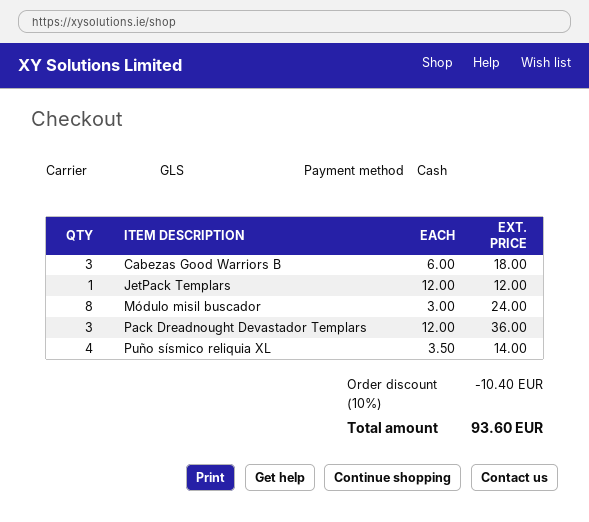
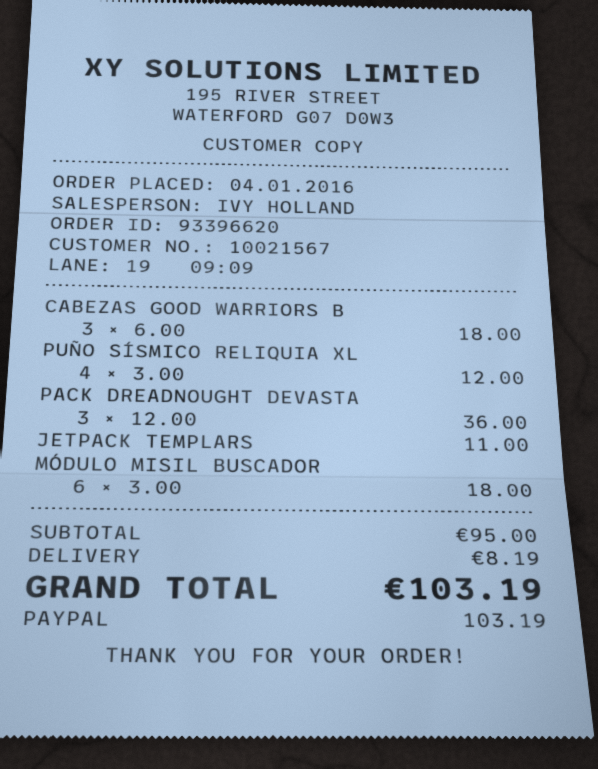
payment method: cash -> PayPal
JetPack Templars: 1 x 12.00 = 12.00 -> 1 x 11.00 = 11.00
Módulo misil buscador: 8 x 3.00 = 24.00 -> 6 x 3.00 = 18.00
Puño sísmico reliquia XL: 4 x 3.50 = 14.00 -> 4 x 3.00 = 12.00
discount: 10% = 10.40 -> none
shipping: none -> 8.19
total: 93.60 -> 103.19

